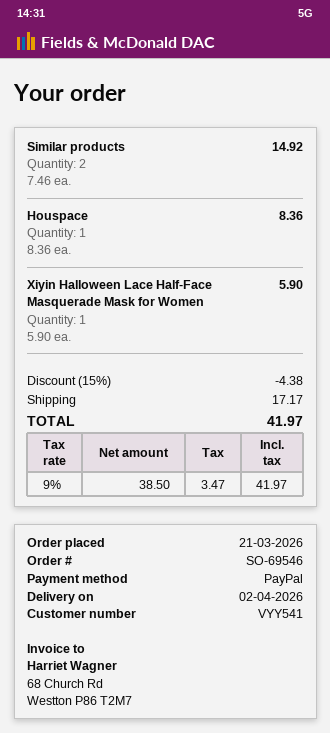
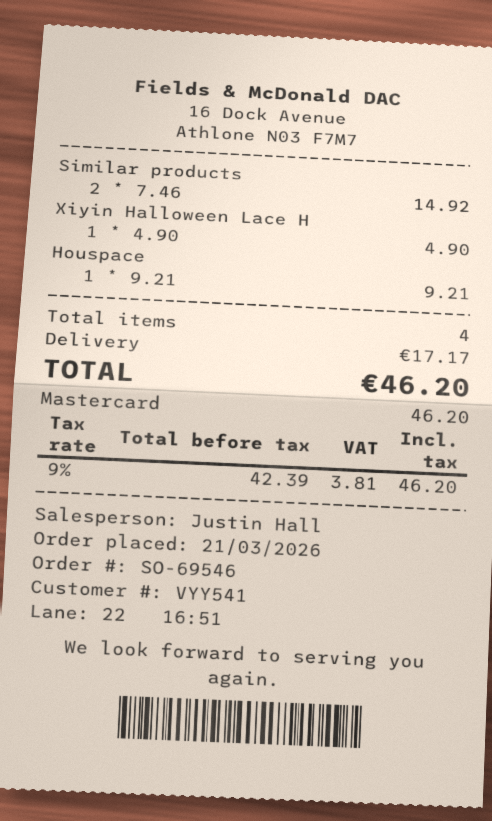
payment method: PayPal -> Mastercard
Houspace: 1 x 8.36 = 8.36 -> 1 x 9.21 = 9.21
Xiyin Halloween Lace Half-Face Masquerade Mask for Women: 1 x 5.90 = 5.90 -> 1 x 4.90 = 4.90
discount: 15% = 4.38 -> none
net: 38.50 -> 42.39
tax: 9% = 3.47 -> 9% = 3.81
total: 41.97 -> 46.20

